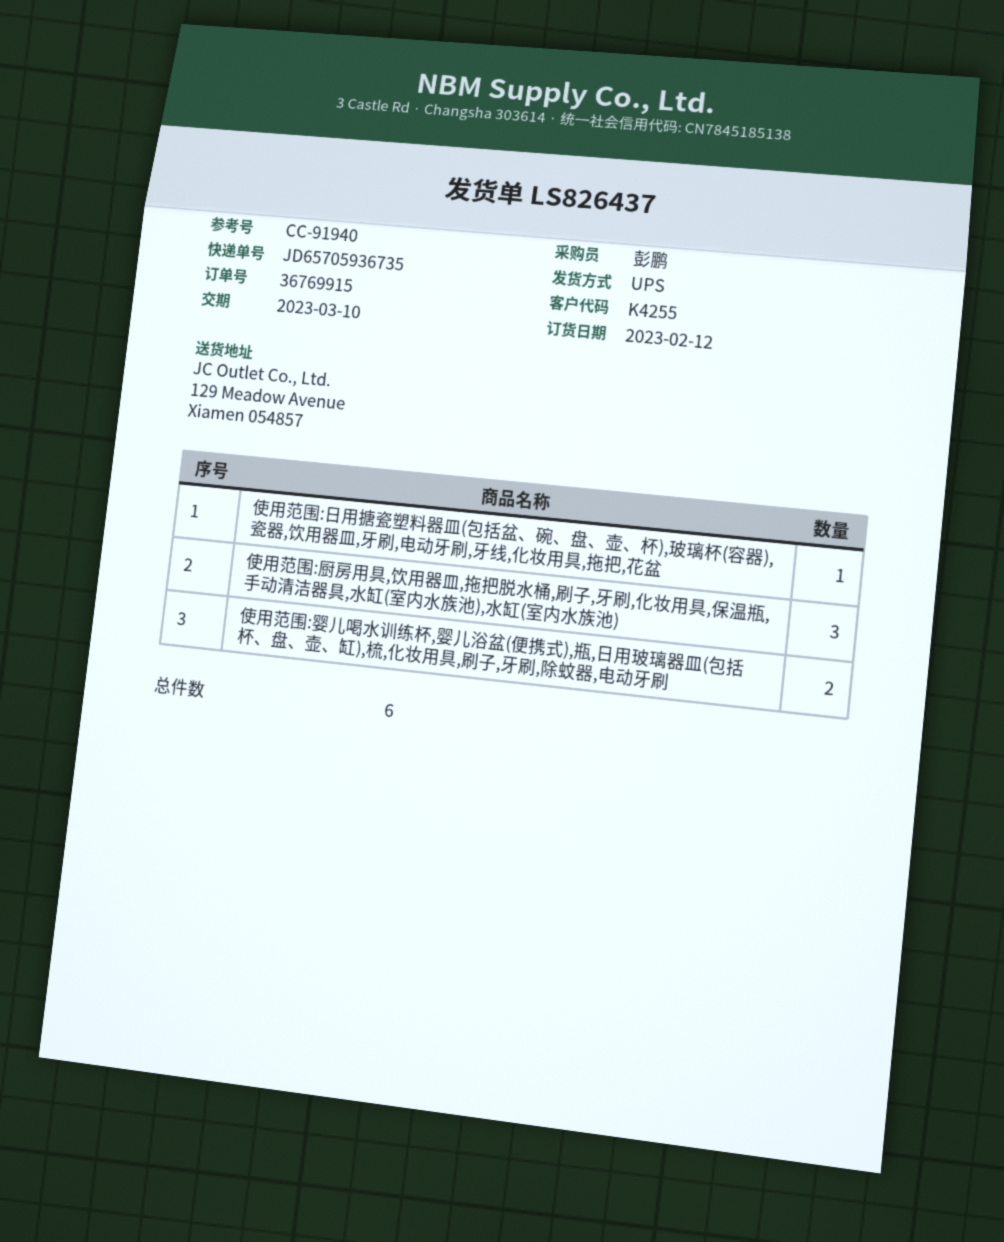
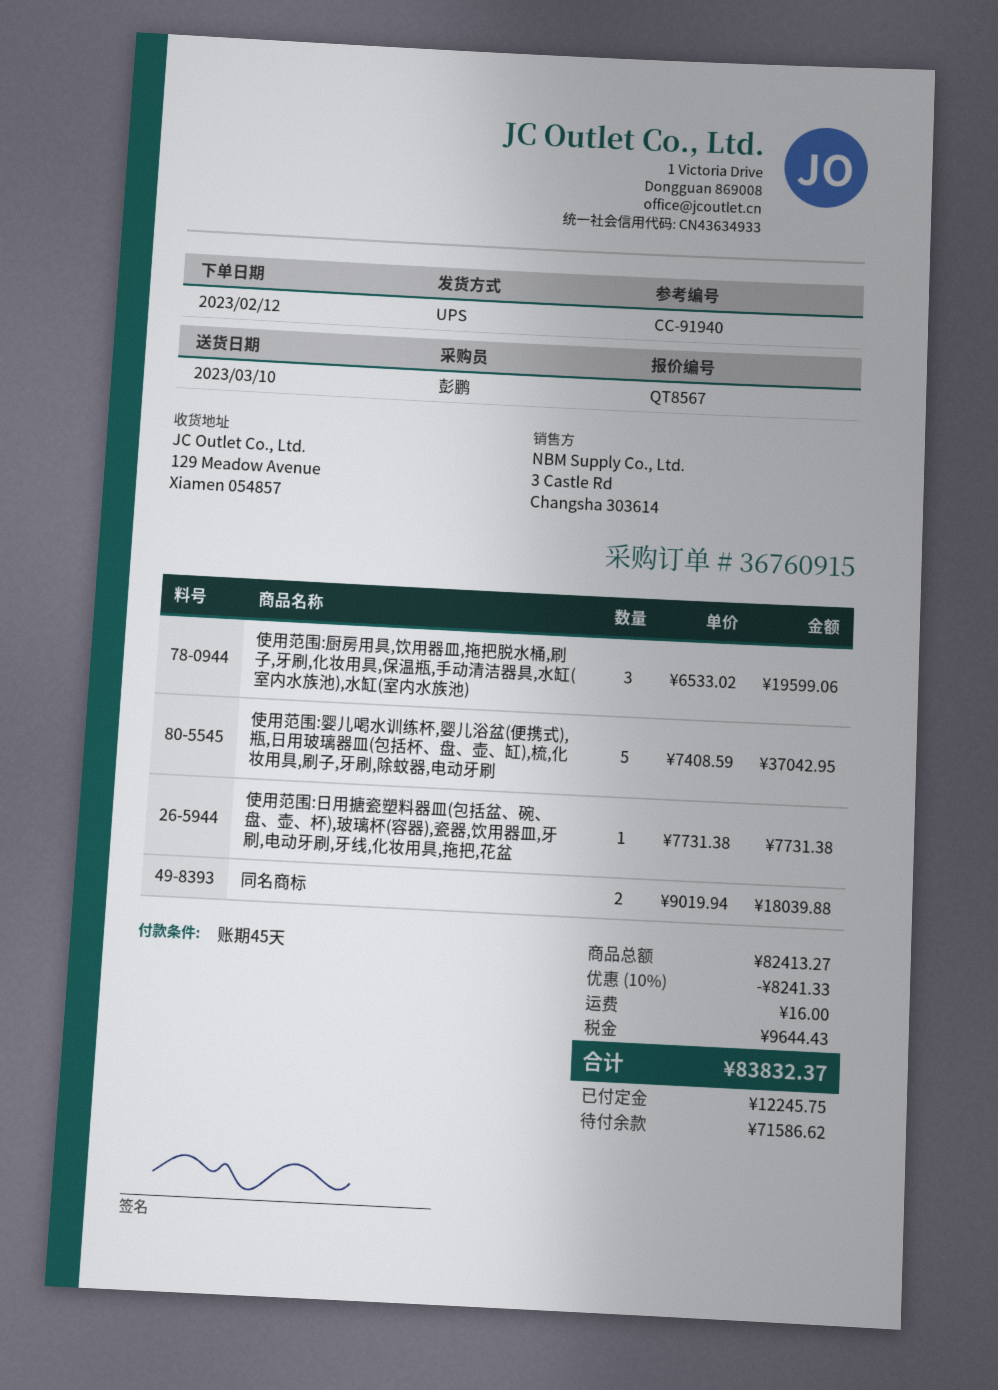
order number: 36769915 -> 36760915
使用范围:婴儿喝水训练杯,婴儿浴盆(便携式),瓶,日用玻璃器皿(包括杯、盘、壶、缸),梳,化妆用具,刷子,牙刷,除蚊器,电动牙刷: 2 -> 5
同名商标: none -> 2

